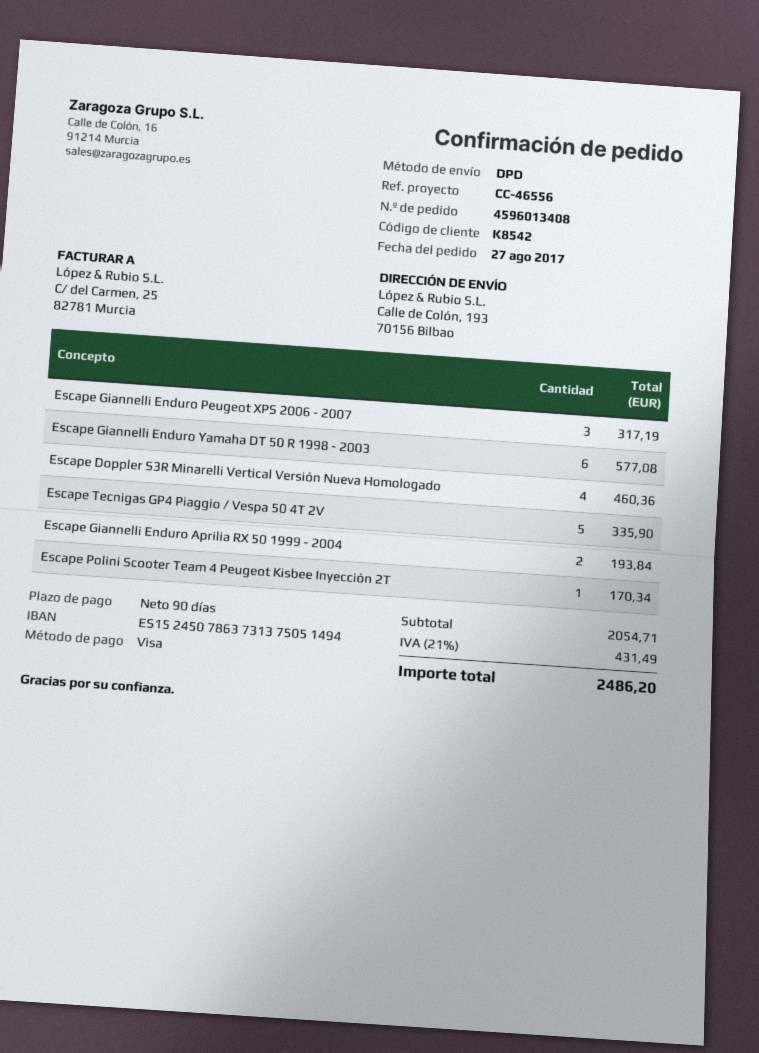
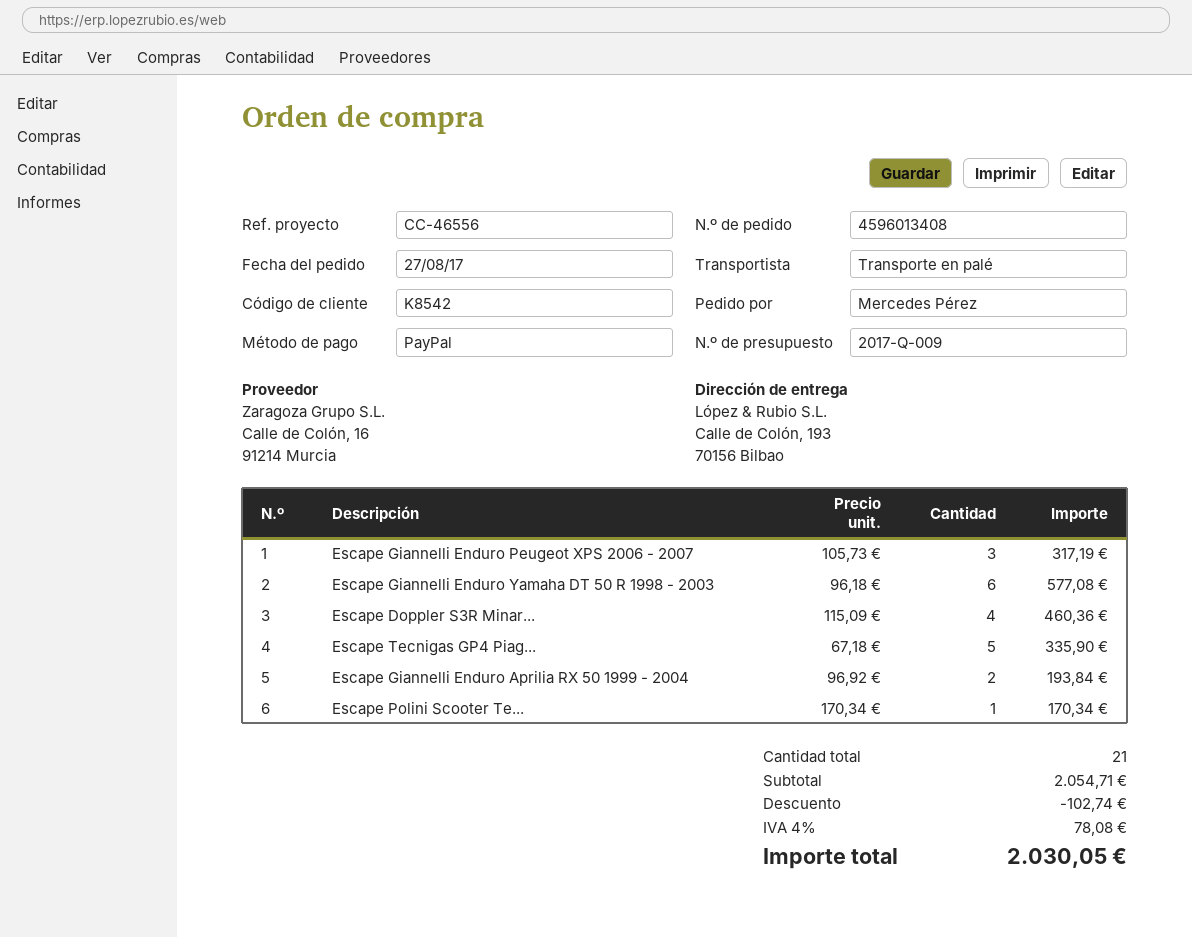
payment method: Visa -> PayPal
shipping method: DPD -> pallet freight
discount: none -> 102.74
tax: 21% = 431.49 -> 4% = 78.08
total: 2486.20 -> 2030.05

